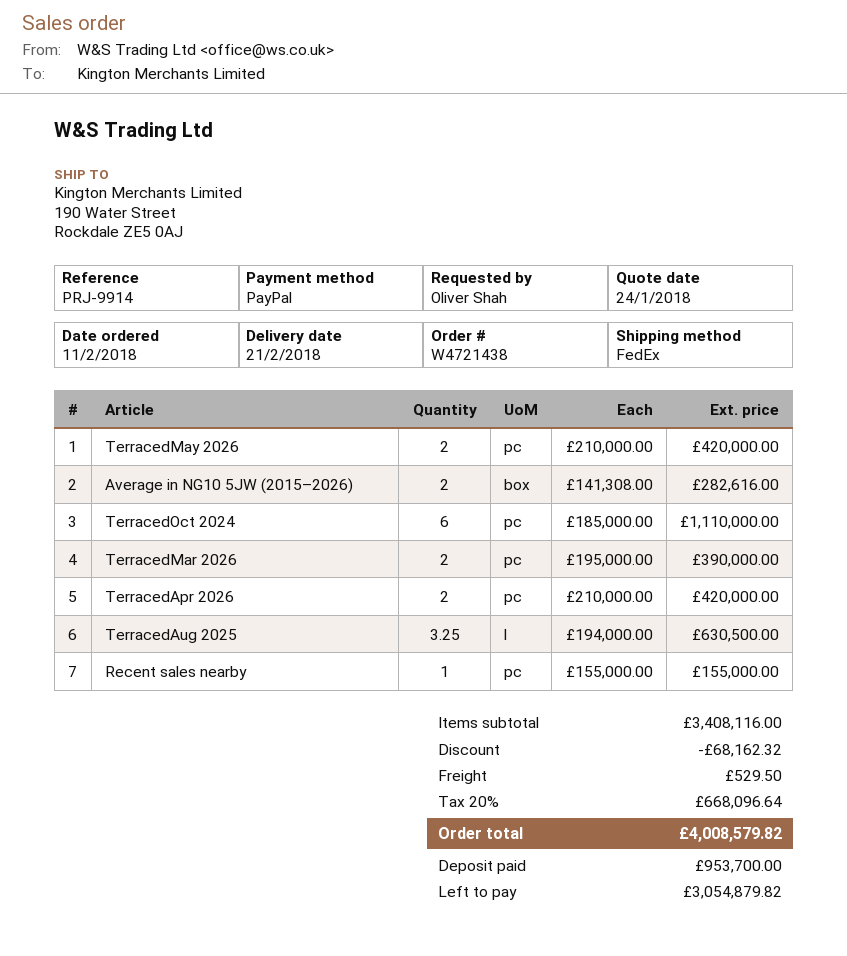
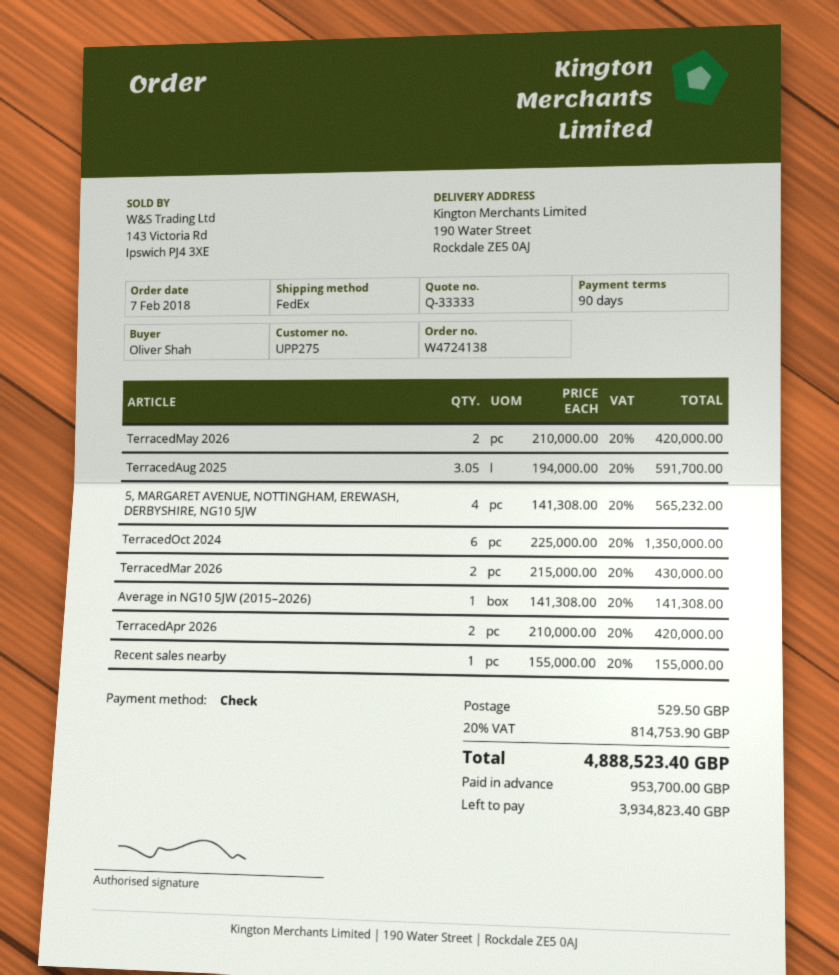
order number: W4721438 -> W4724138
order date: 2018-02-11 -> 2018-02-07
payment method: PayPal -> cheque
Average in NG10 5JW (2015–2026): 2 x 141308.00 = 282616.00 -> 1 x 141308.00 = 141308.00
TerracedOct 2024: 6 x 185000.00 = 1110000.00 -> 6 x 225000.00 = 1350000.00
TerracedMar 2026: 2 x 195000.00 = 390000.00 -> 2 x 215000.00 = 430000.00
TerracedAug 2025: 3.25 x 194000.00 = 630500.00 -> 3.05 x 194000.00 = 591700.00
5, MARGARET AVENUE, NOTTINGHAM, EREWASH, DERBYSHIRE, NG10 5JW: none -> 4 x 141308.00 = 565232.00
discount: 68162.32 -> none
tax: 20% = 668096.64 -> 20% = 814753.90
total: 4008579.82 -> 4888523.40
balance: 3054879.82 -> 3934823.40

